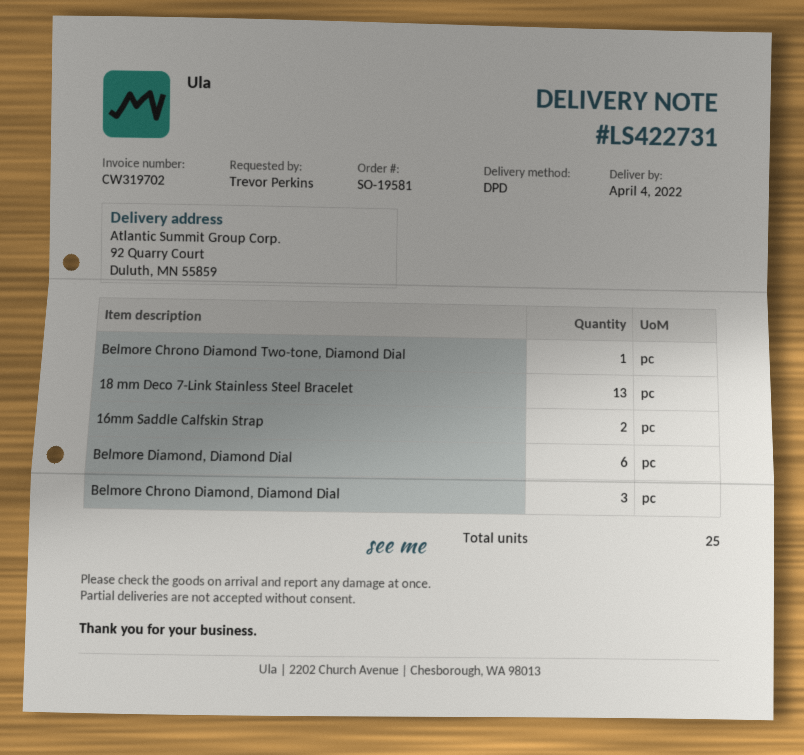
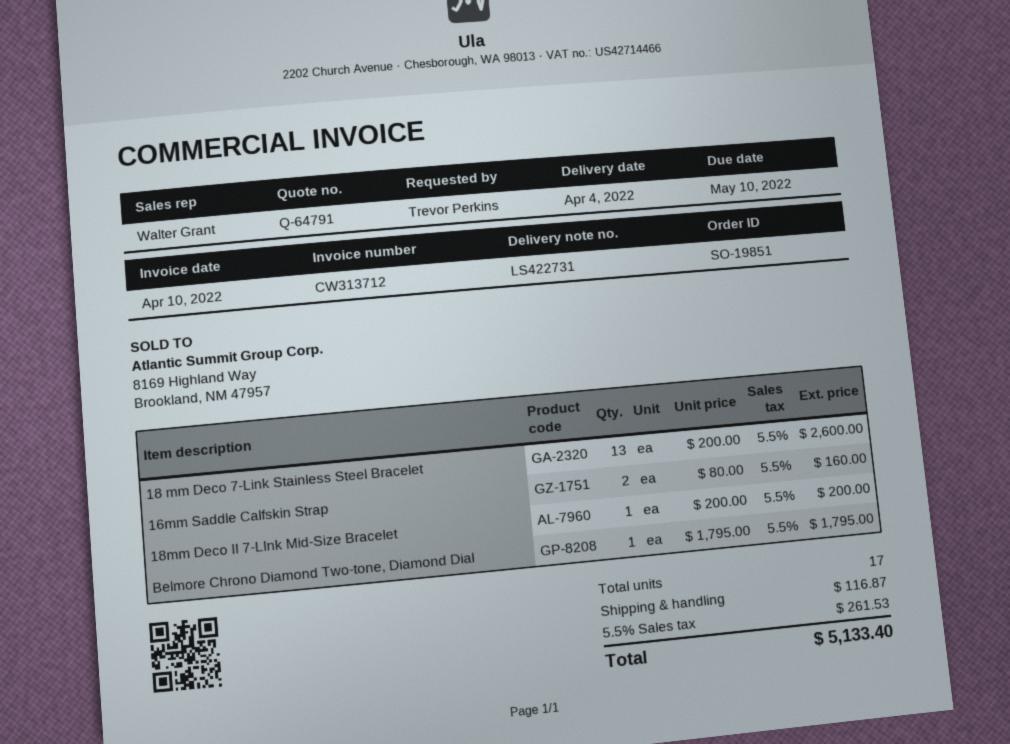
order number: SO-19581 -> SO-19851
invoice number: CW319702 -> CW313712
Belmore Diamond, Diamond Dial: 6 -> none
Belmore Chrono Diamond, Diamond Dial: 3 -> none
18mm Deco II 7-LInk Mid-Size Bracelet: none -> 1
total quantity: 25 -> 17

